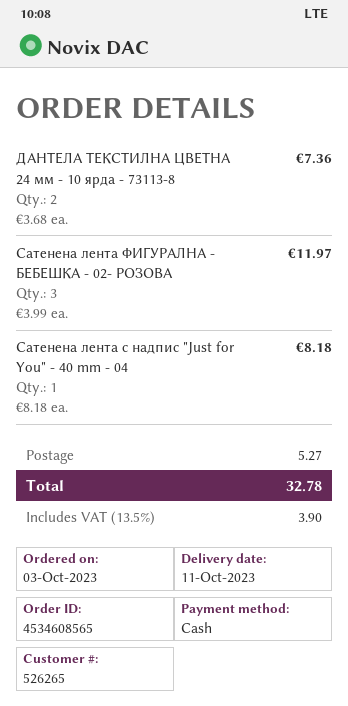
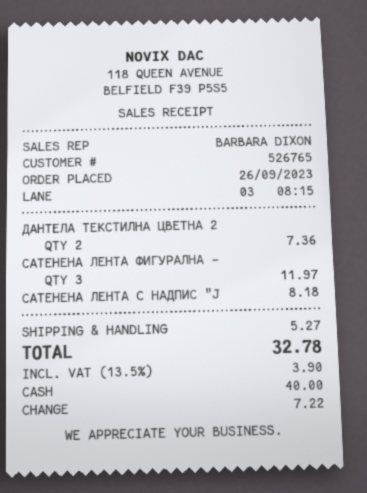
order date: 2023-10-03 -> 2023-09-26
customer number: 526265 -> 526765

